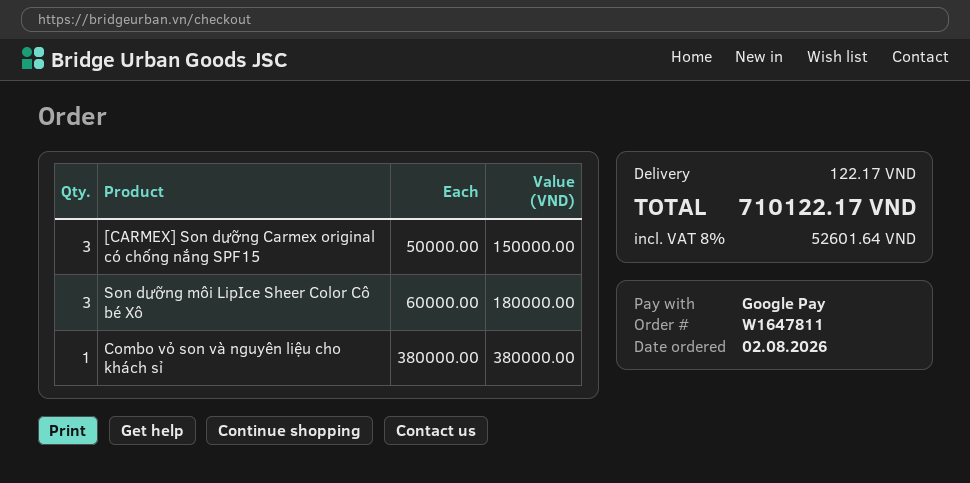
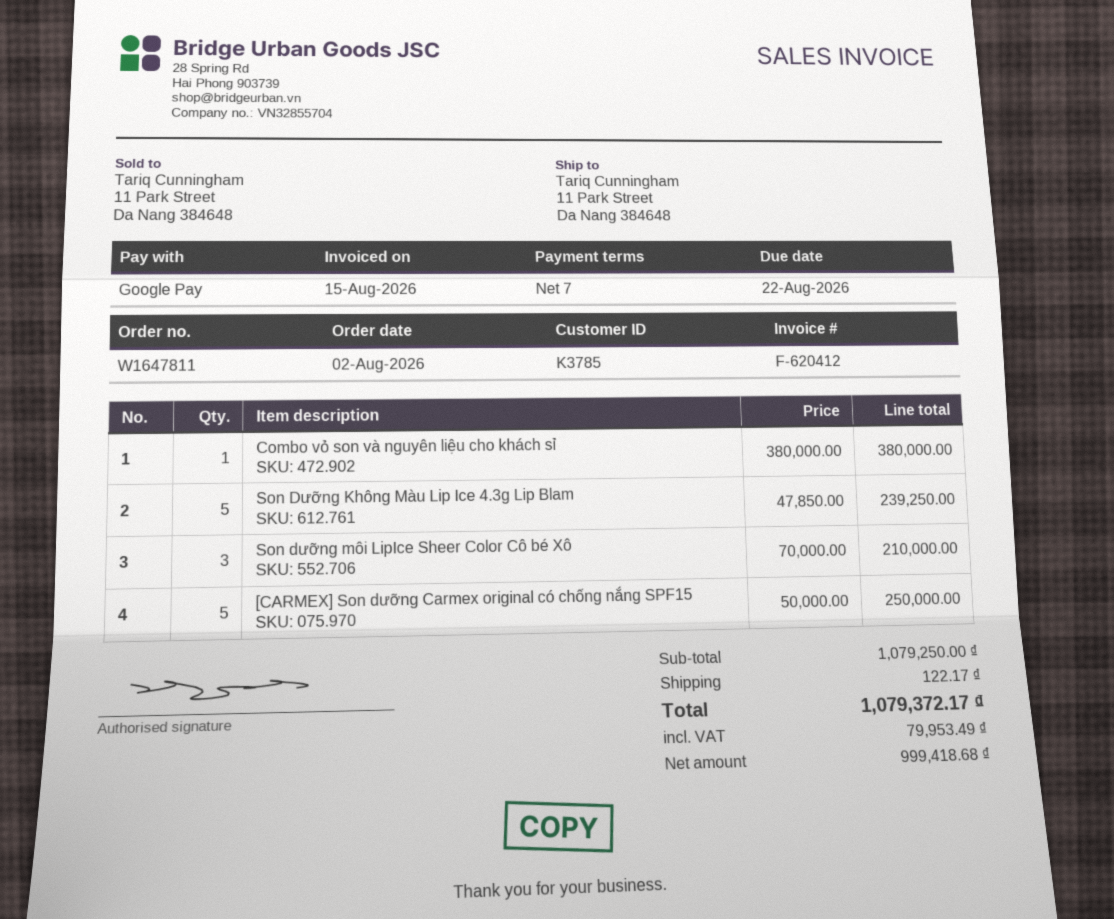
[CARMEX] Son dưỡng Carmex original có chống nắng SPF15: 3 x 50000.00 = 150000.00 -> 5 x 50000.00 = 250000.00
Son dưỡng môi LipIce Sheer Color Cô bé Xô: 3 x 60000.00 = 180000.00 -> 3 x 70000.00 = 210000.00
Son Dưỡng Không Màu Lip Ice 4.3g Lip Blam: none -> 5 x 47850.00 = 239250.00
tax: 52601.64 -> 79953.49
total: 710122.17 -> 1079372.17

